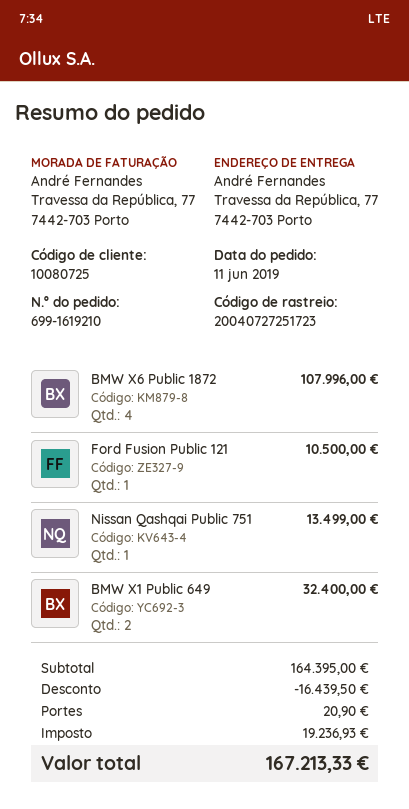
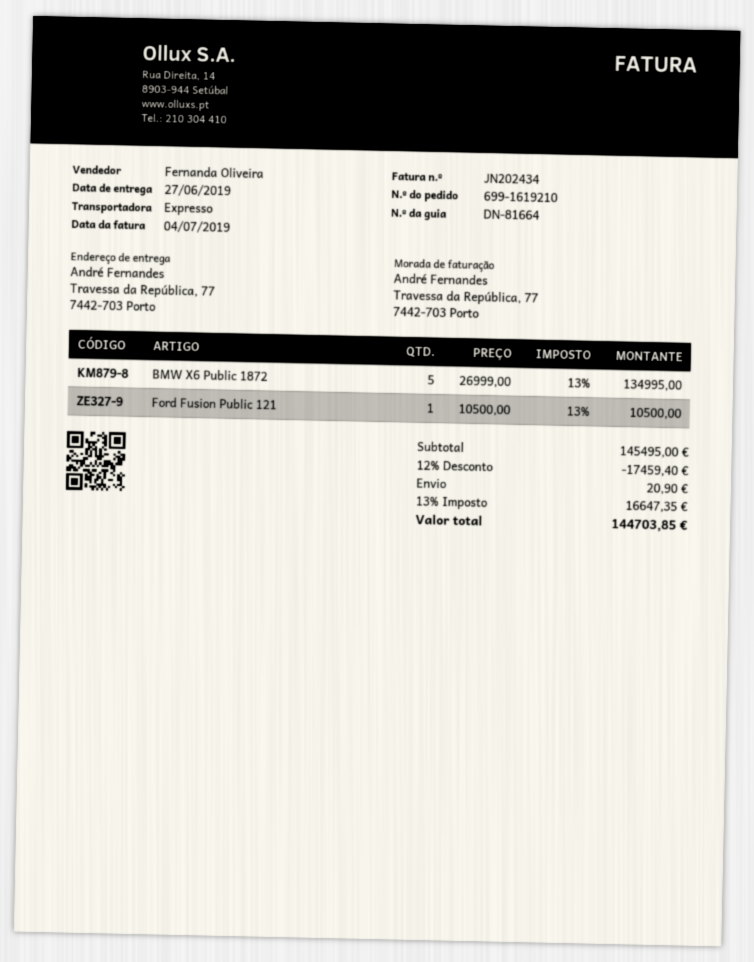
BMW X6 Public 1872: 4 for 107996.00 -> 5 for 134995.00
Nissan Qashqai Public 751: 1 for 13499.00 -> none
BMW X1 Public 649: 2 for 32400.00 -> none
subtotal: 164395.00 -> 145495.00
discount: 16439.50 -> 17459.40
tax: 19236.93 -> 16647.35
total: 167213.33 -> 144703.85

